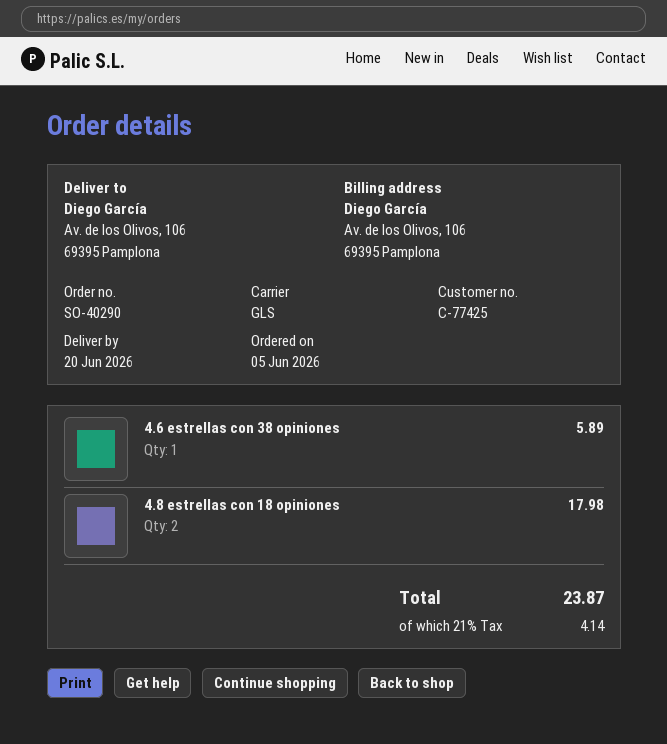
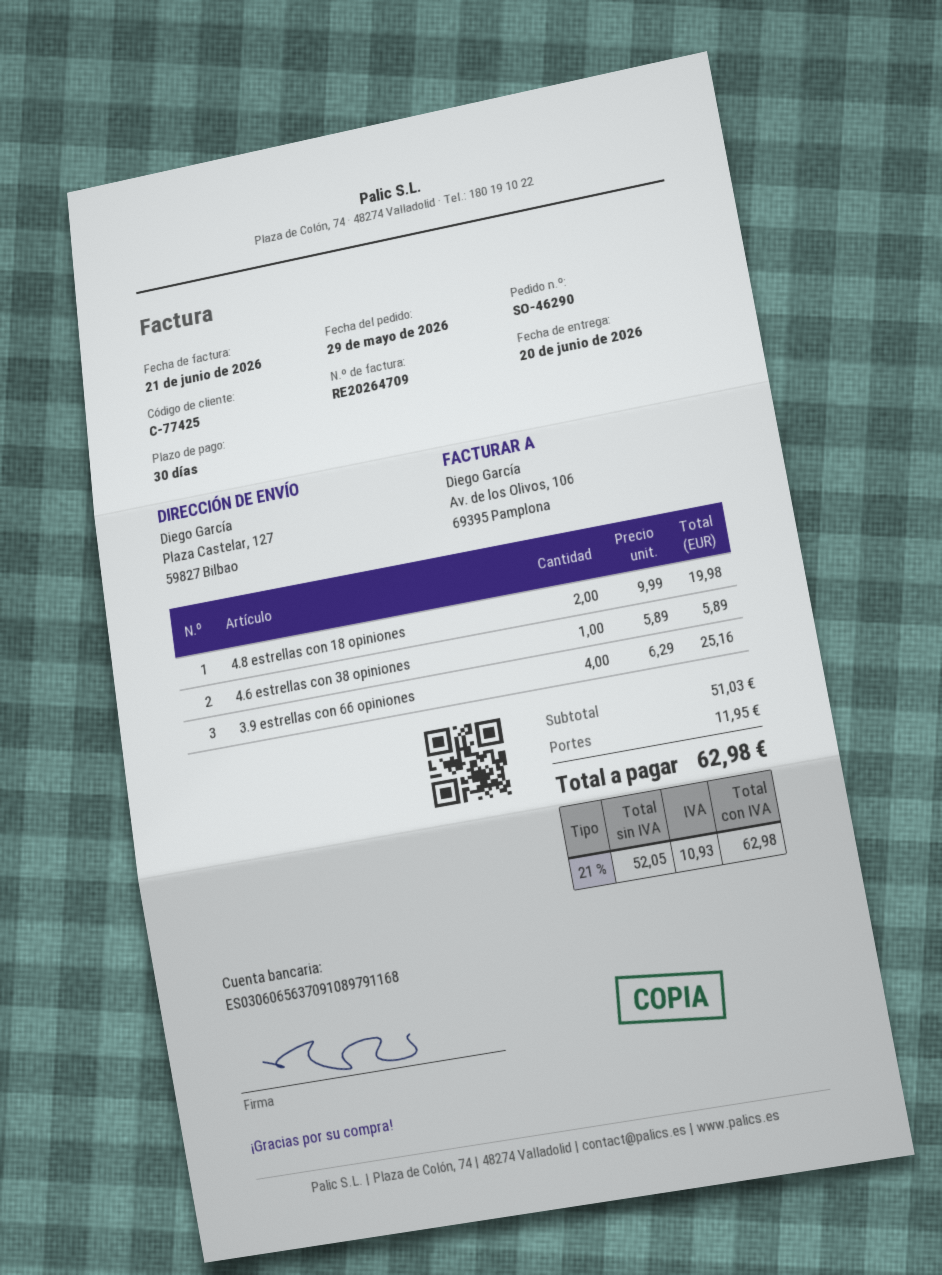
order number: SO-40290 -> SO-46290
order date: 2026-06-05 -> 2026-05-29
ship to: Av. de los Olivos, 106, 69395 Pamplona -> Plaza Castelar, 127, 59827 Bilbao
4.8 estrellas con 18 opiniones: 2 for 17.98 -> 2 for 19.98
3.9 estrellas con 66 opiniones: none -> 4 for 25.16
shipping: none -> 11.95
tax: 21% = 4.14 -> 21% = 10.93
total: 23.87 -> 62.98

